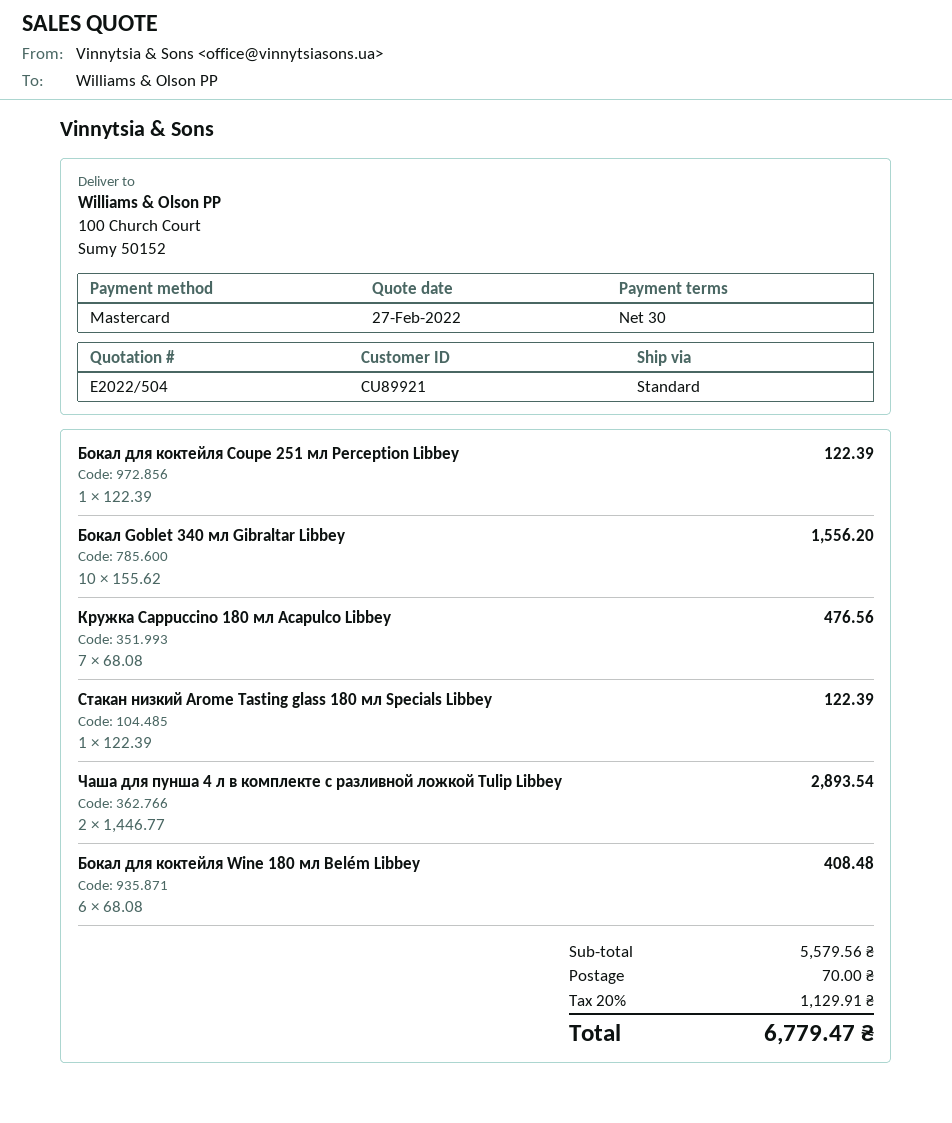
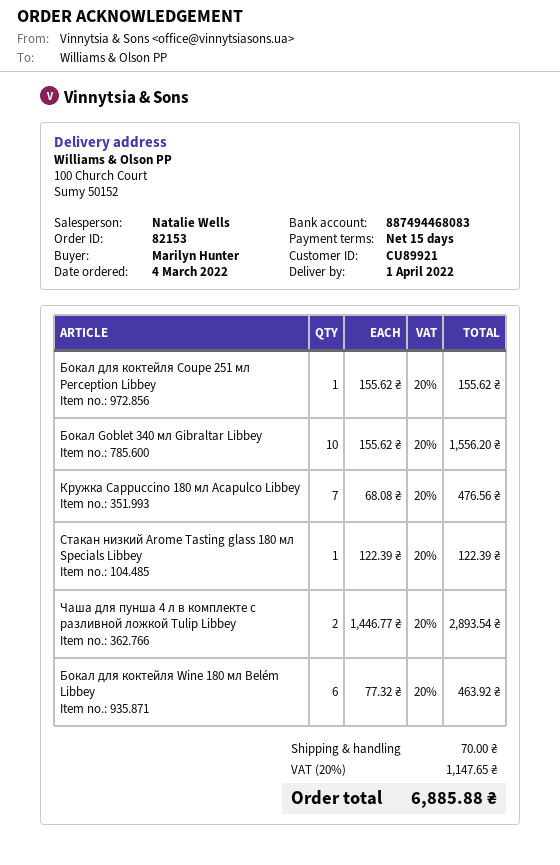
payment terms: 30 days -> 15 days
Бокал для коктейля Coupe 251 мл Perception Libbey: 1 x 122.39 = 122.39 -> 1 x 155.62 = 155.62
Бокал для коктейля Wine 180 мл Belém Libbey: 6 x 68.08 = 408.48 -> 6 x 77.32 = 463.92
tax: 20% = 1129.91 -> 20% = 1147.65
total: 6779.47 -> 6885.88

